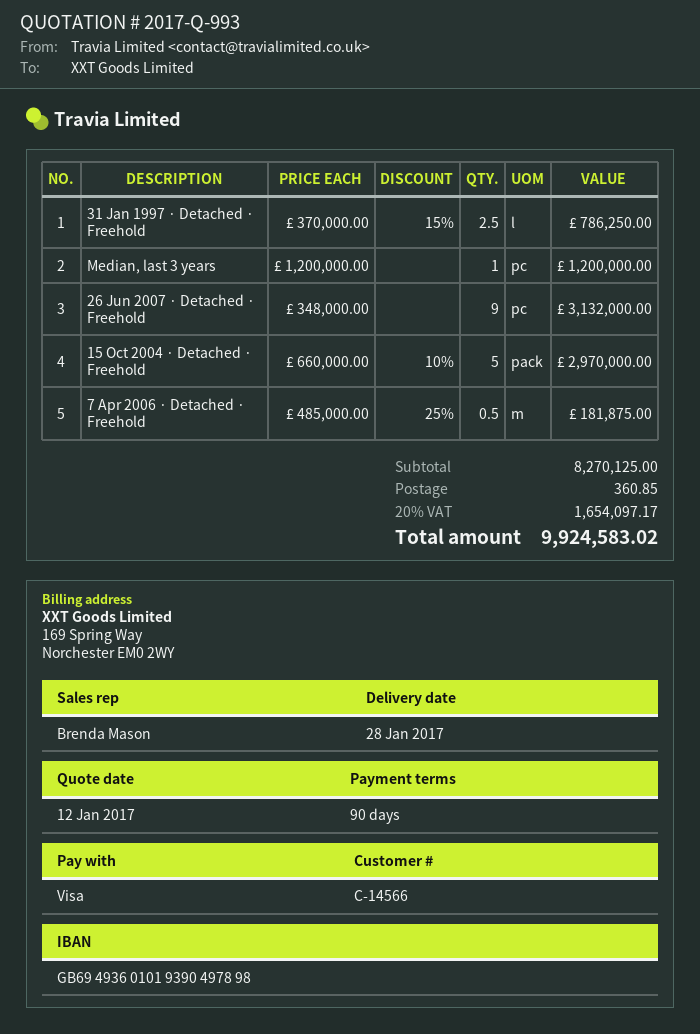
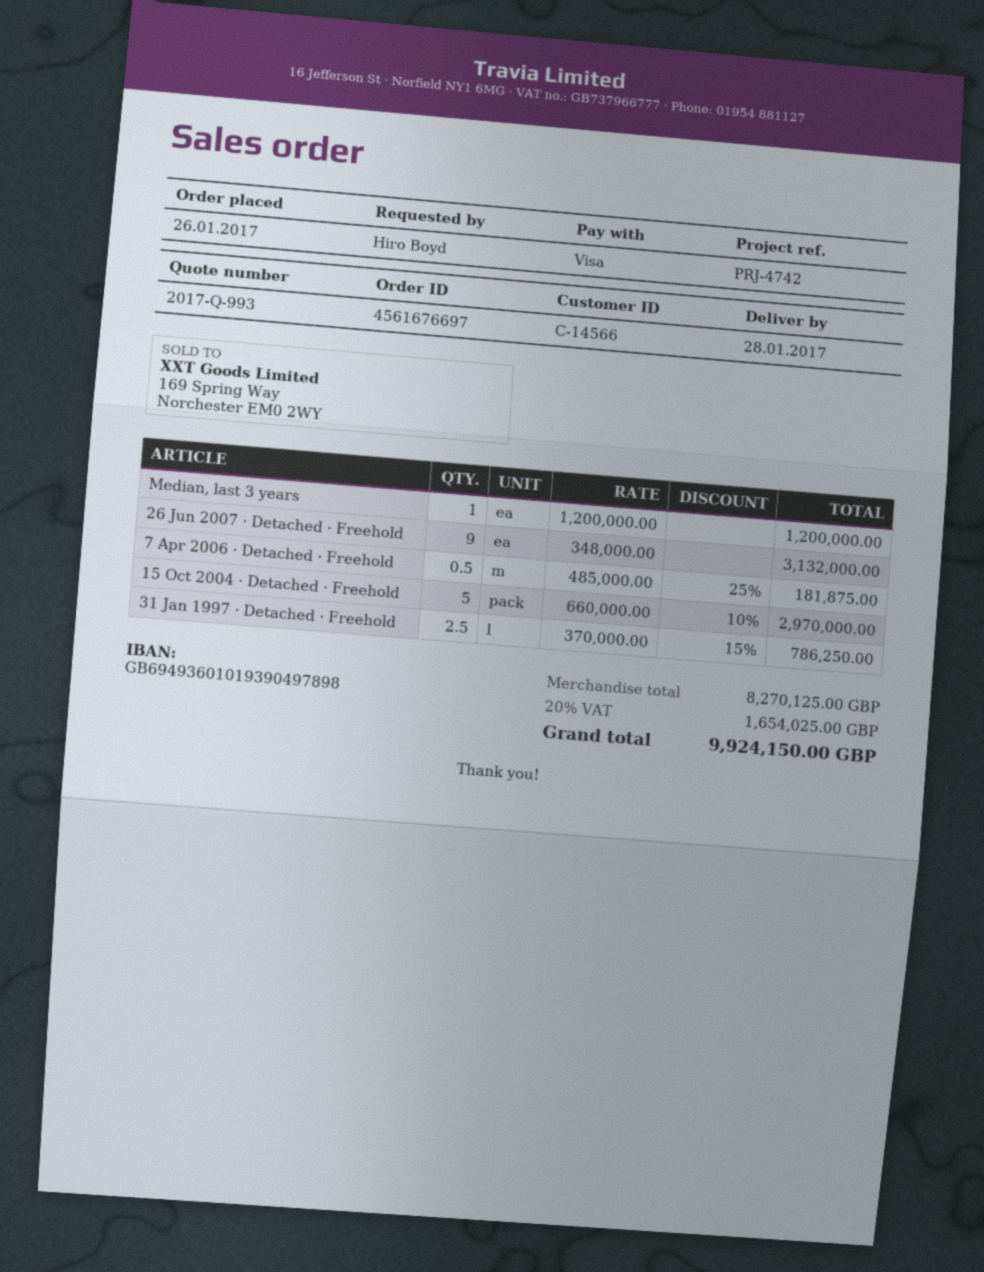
shipping: 360.85 -> none
tax: 20% = 1654097.17 -> 20% = 1654025.00
total: 9924583.02 -> 9924150.00

